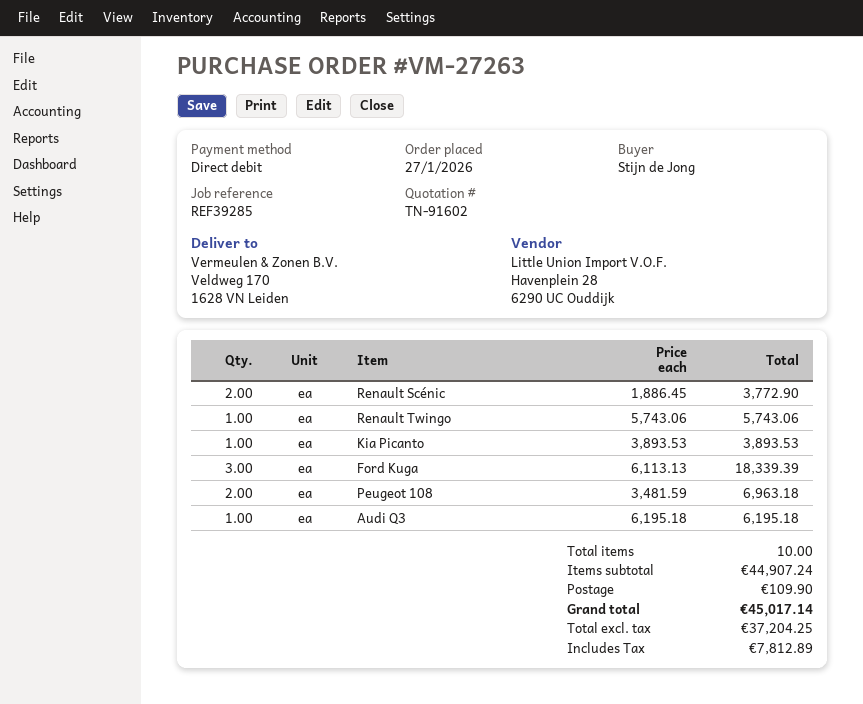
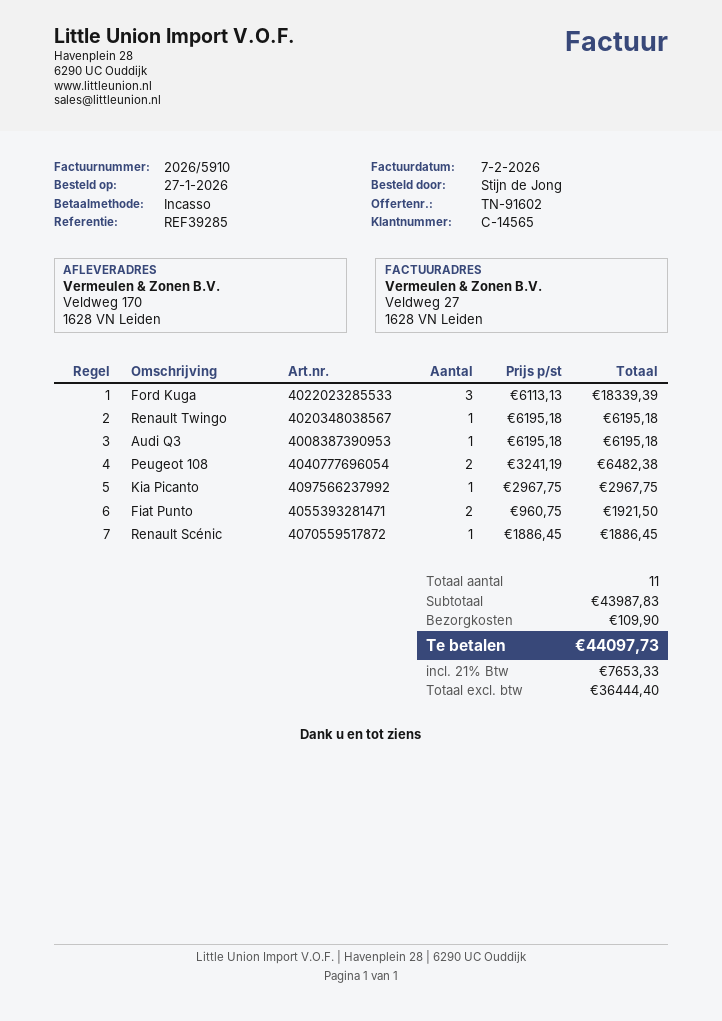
Renault Scénic: 2 x 1886.45 = 3772.90 -> 1 x 1886.45 = 1886.45
Renault Twingo: 1 x 5743.06 = 5743.06 -> 1 x 6195.18 = 6195.18
Kia Picanto: 1 x 3893.53 = 3893.53 -> 1 x 2967.75 = 2967.75
Peugeot 108: 2 x 3481.59 = 6963.18 -> 2 x 3241.19 = 6482.38
Fiat Punto: none -> 2 x 960.75 = 1921.50
total quantity: 10 -> 11
subtotal: 44907.24 -> 43987.83
net: 37204.25 -> 36444.40
tax: 7812.89 -> 7653.33
total: 45017.14 -> 44097.73

